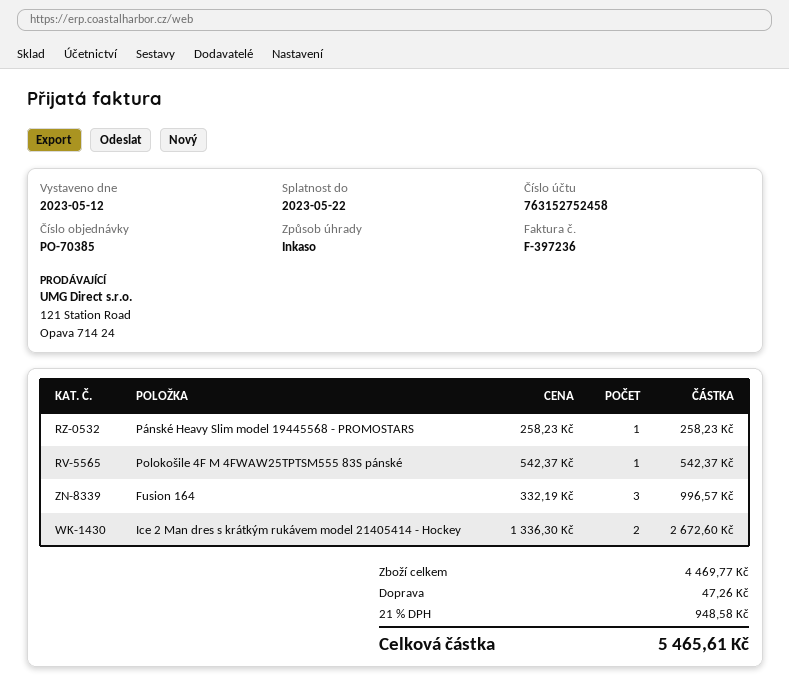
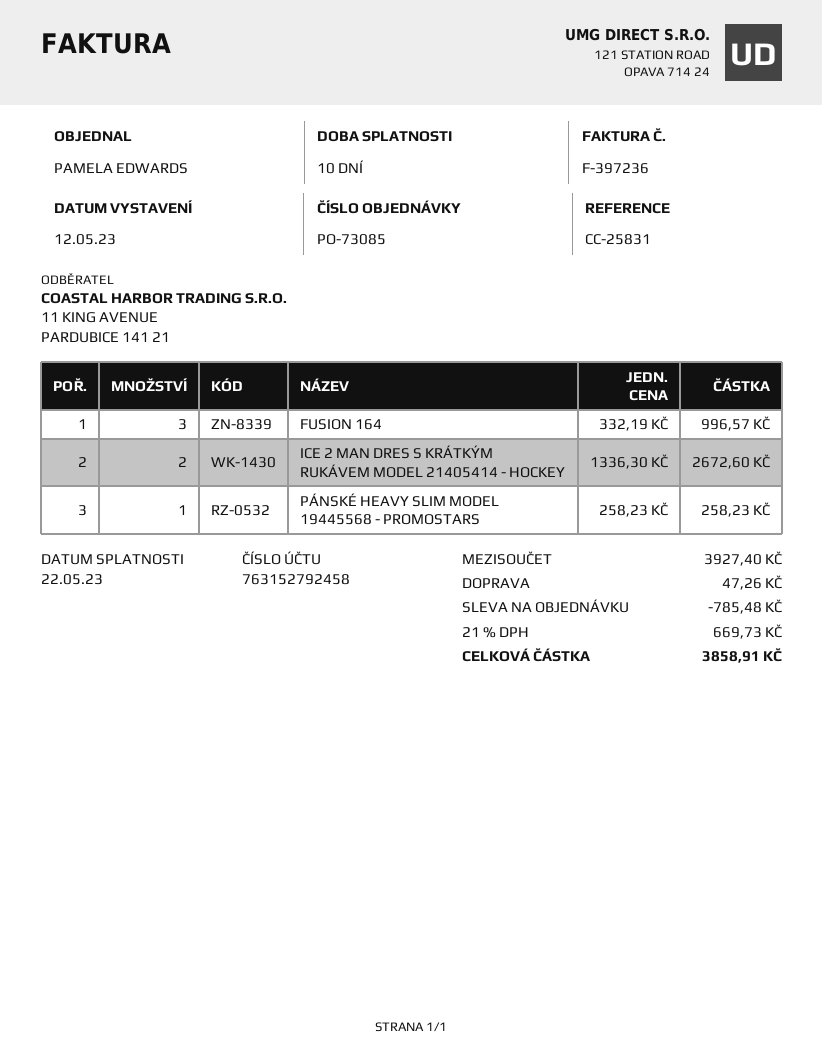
order number: PO-70385 -> PO-73085
bank account: 763152752458 -> 763152792458
Polokošile 4F M 4FWAW25TPTSM555 83S pánské: 1 x 542.37 = 542.37 -> none
subtotal: 4469.77 -> 3927.40
discount: none -> 785.48
tax: 21% = 948.58 -> 21% = 669.73
total: 5465.61 -> 3858.91

